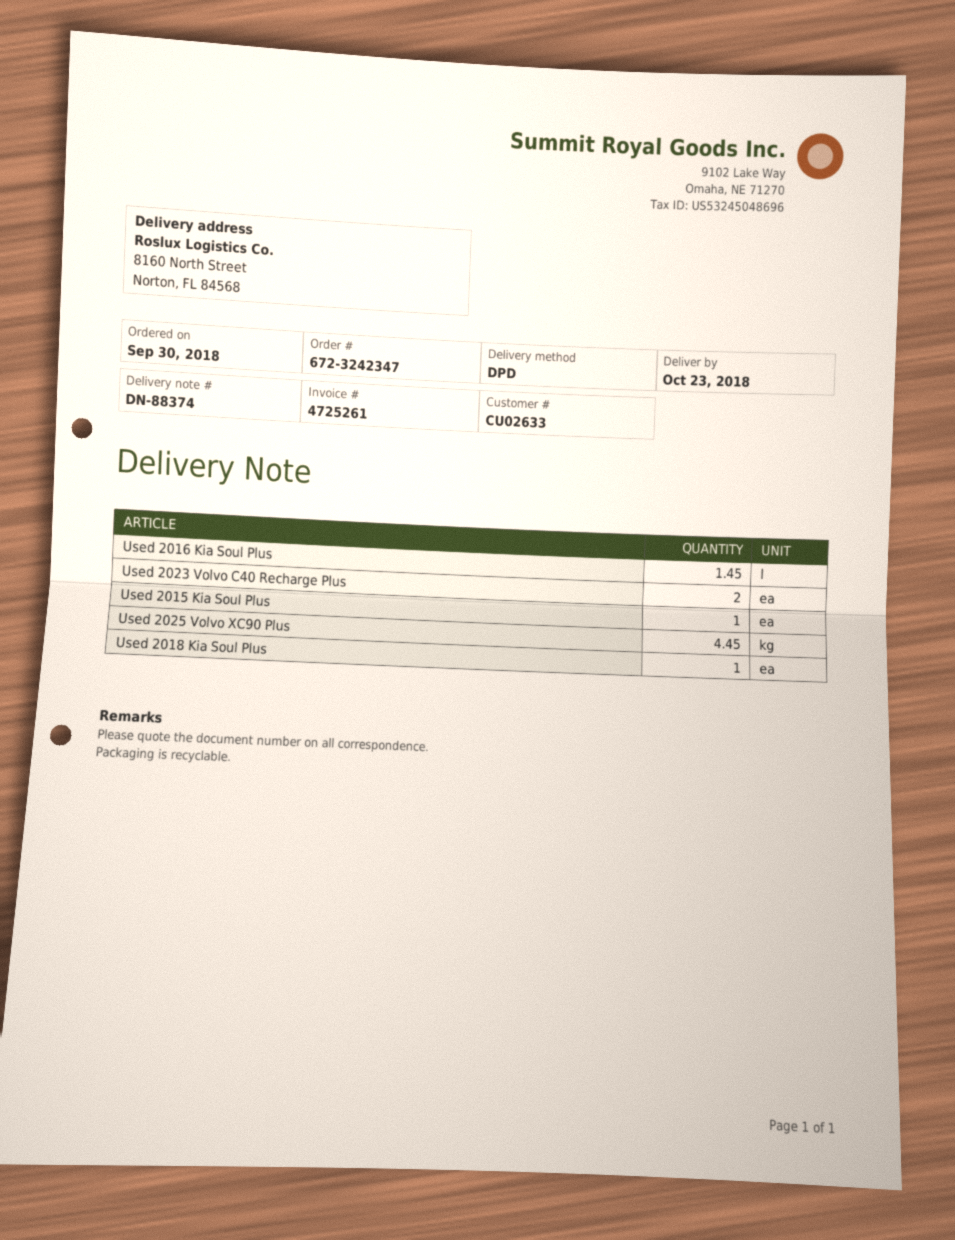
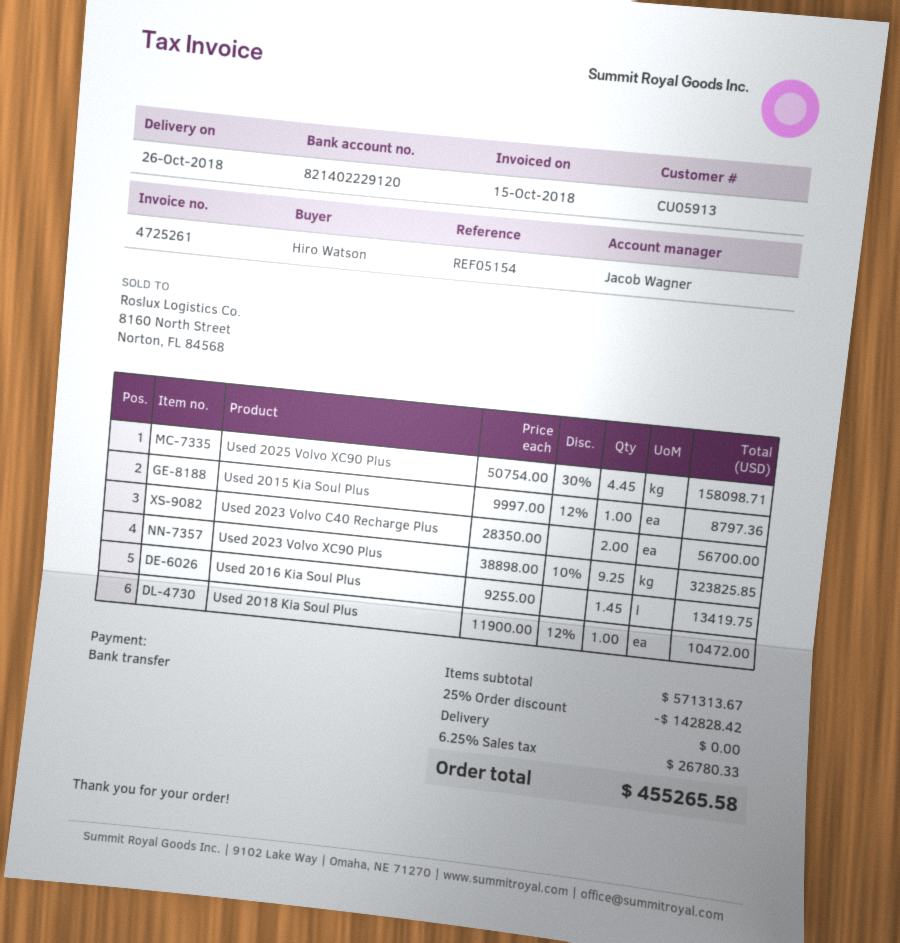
delivery date: 2018-10-23 -> 2018-10-26
customer number: CU02633 -> CU05913
Used 2023 Volvo XC90 Plus: none -> 9.25

